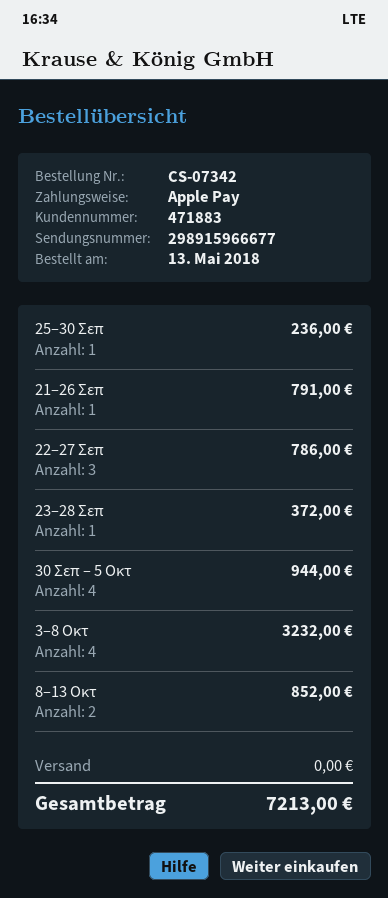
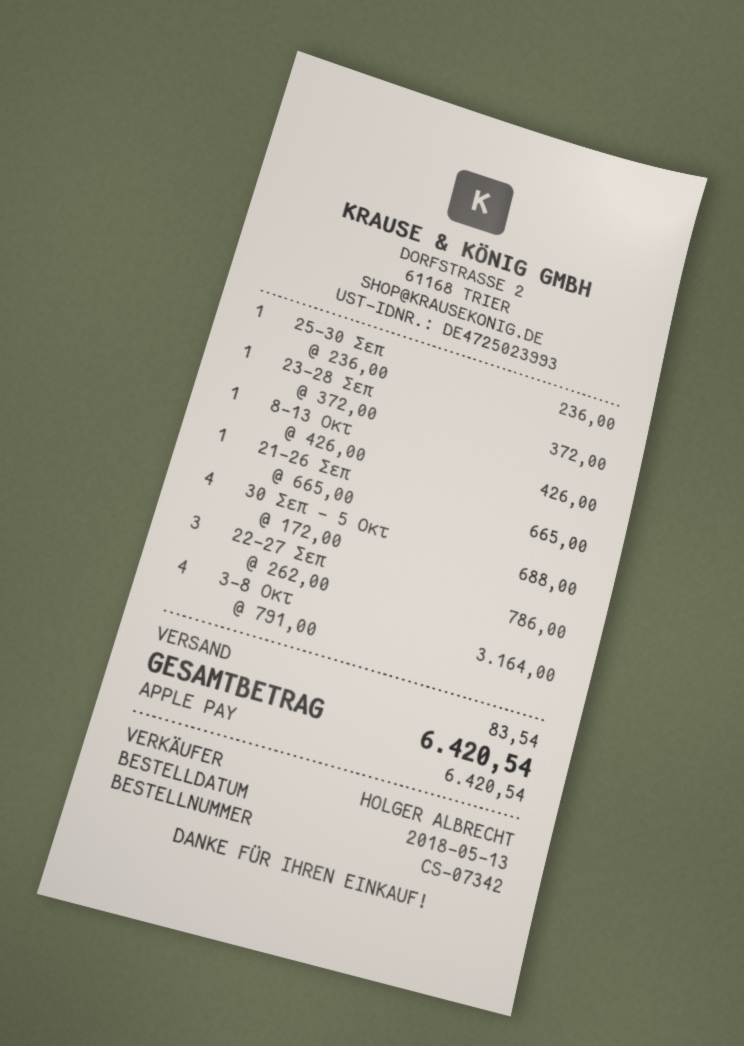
21–26 Σεπ: 1 for 791.00 -> 1 for 665.00
30 Σεπ – 5 Οκτ: 4 for 944.00 -> 4 for 688.00
3–8 Οκτ: 4 for 3232.00 -> 4 for 3164.00
8–13 Οκτ: 2 for 852.00 -> 1 for 426.00
shipping: 0.00 -> 83.54
total: 7213.00 -> 6420.54

